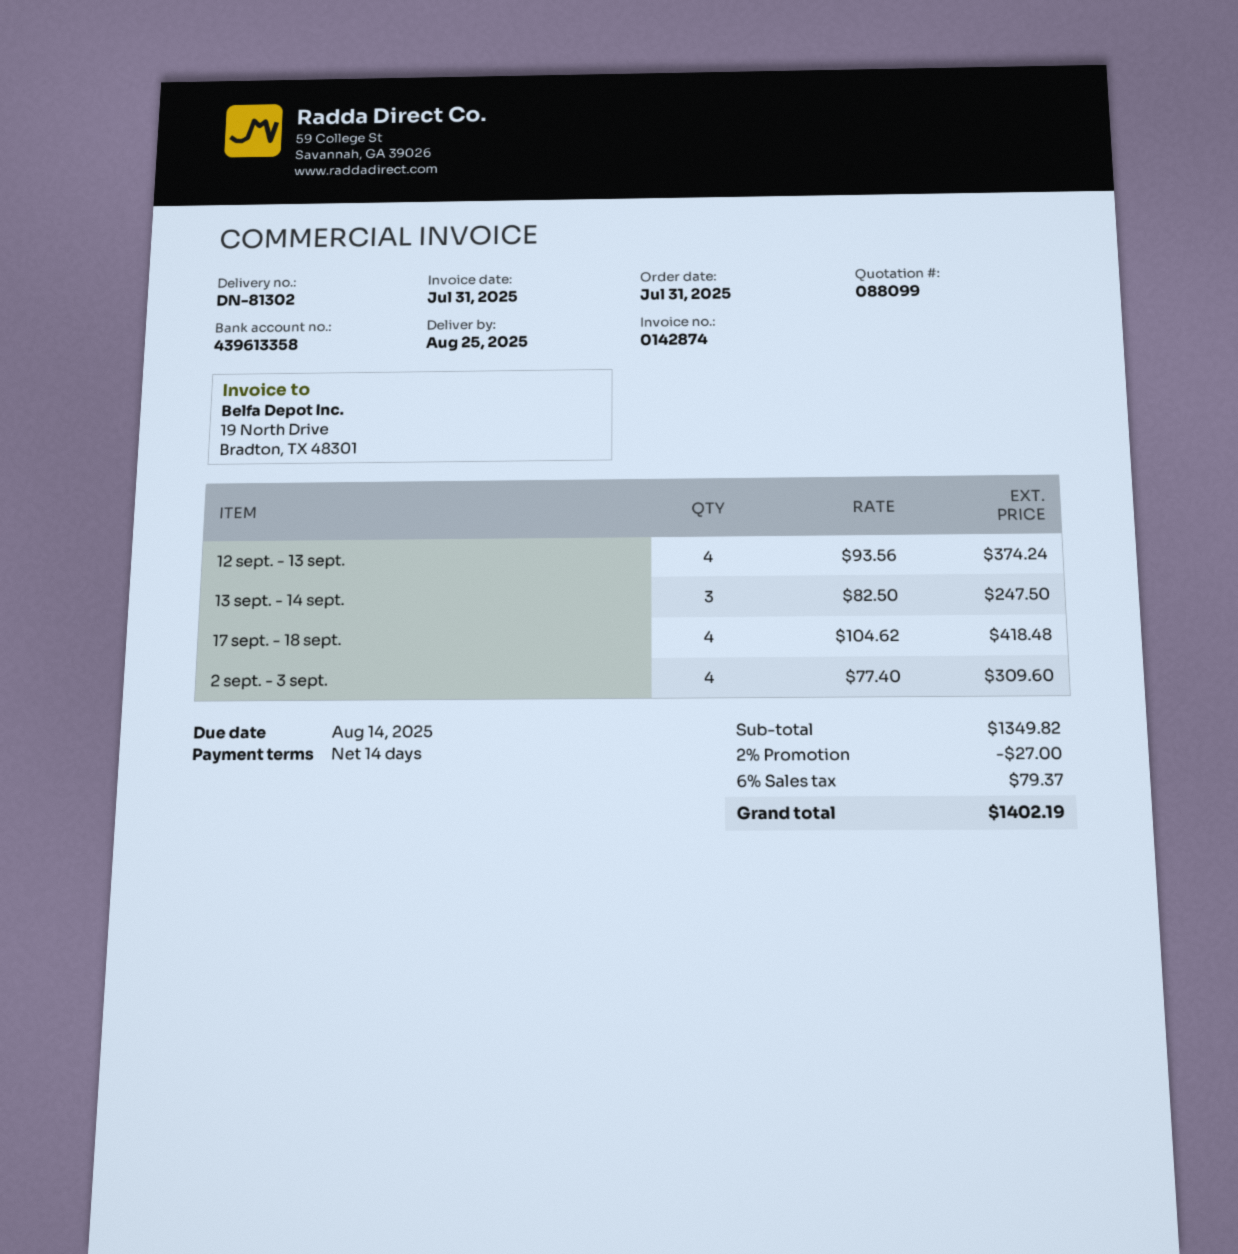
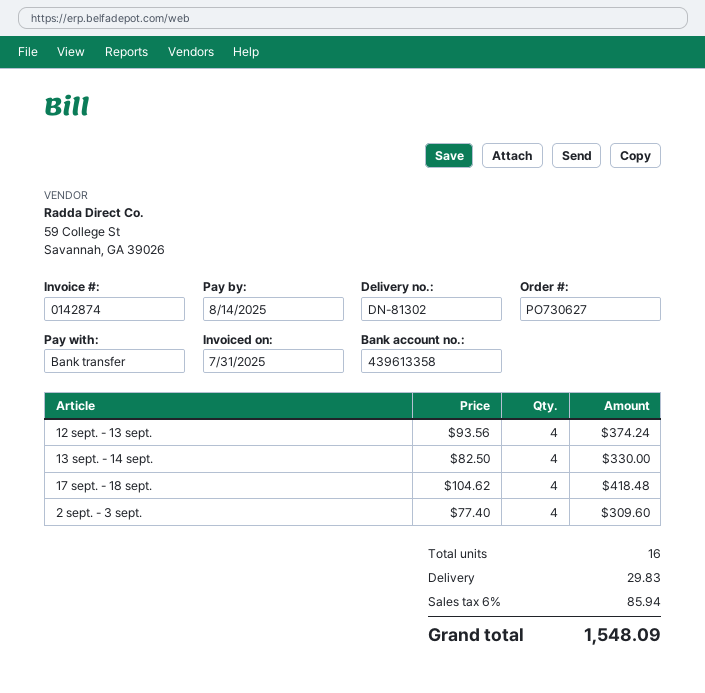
13 sept. - 14 sept.: 3 x 82.50 = 247.50 -> 4 x 82.50 = 330.00
discount: 2% = 27.00 -> none
shipping: none -> 29.83
tax: 6% = 79.37 -> 6% = 85.94
total: 1402.19 -> 1548.09

